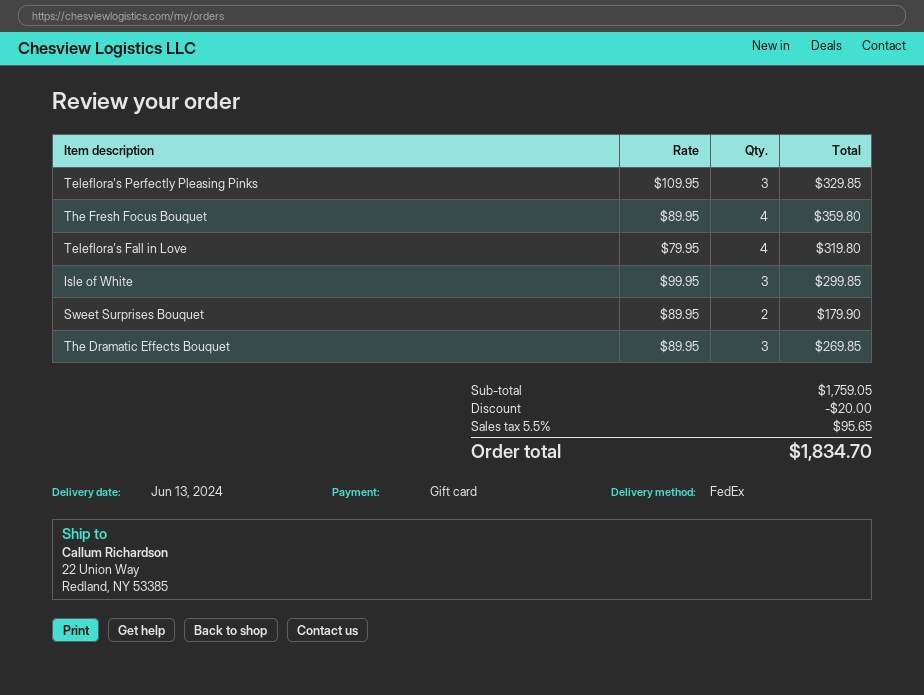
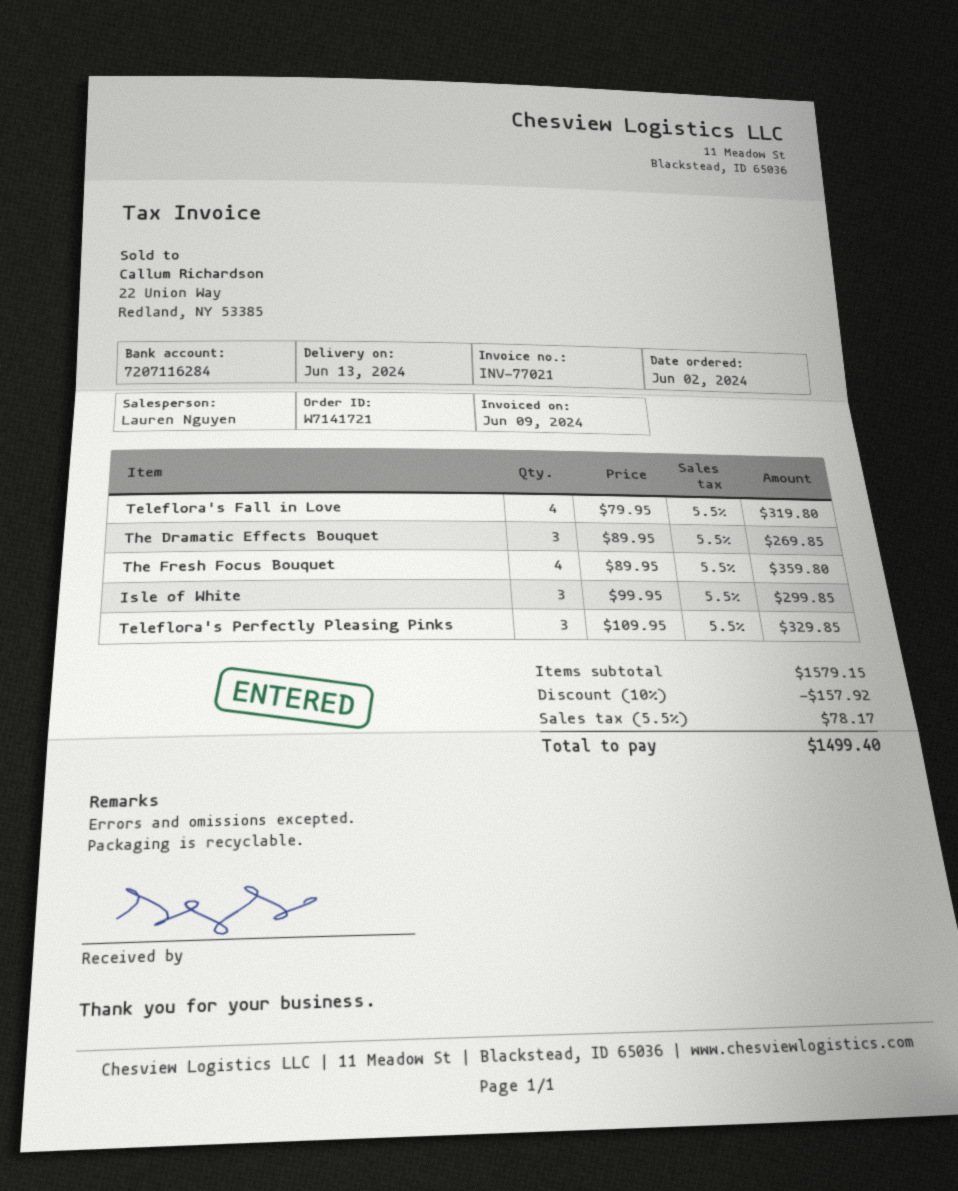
Sweet Surprises Bouquet: 2 x 89.95 = 179.90 -> none
subtotal: 1759.05 -> 1579.15
discount: 20.00 -> 157.92
tax: 5.5% = 95.65 -> 5.5% = 78.17
total: 1834.70 -> 1499.40

